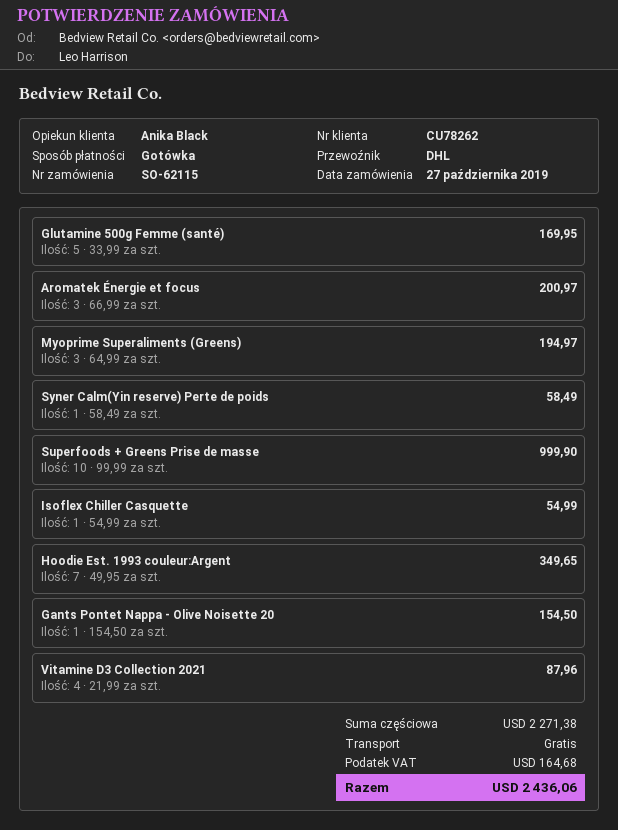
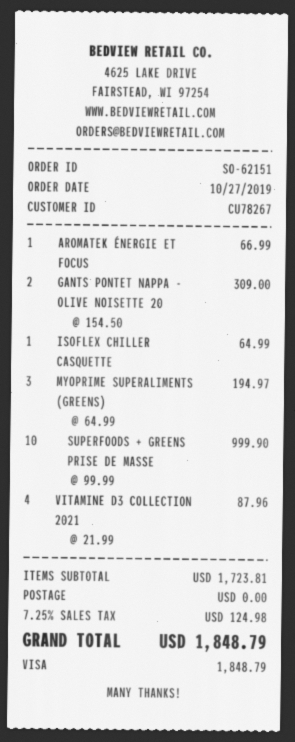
order number: SO-62115 -> SO-62151
customer number: CU78262 -> CU78267
payment method: cash -> Visa
Glutamine 500g Femme (santé): 5 x 33.99 = 169.95 -> none
Aromatek Énergie et focus: 3 x 66.99 = 200.97 -> 1 x 66.99 = 66.99
Syner Calm(Yin reserve) Perte de poids: 1 x 58.49 = 58.49 -> none
Isoflex Chiller Casquette: 1 x 54.99 = 54.99 -> 1 x 64.99 = 64.99
Hoodie Est. 1993 couleur:Argent: 7 x 49.95 = 349.65 -> none
Gants Pontet Nappa - Olive Noisette 20: 1 x 154.50 = 154.50 -> 2 x 154.50 = 309.00
subtotal: 2271.38 -> 1723.81
tax: 164.68 -> 124.98
total: 2436.06 -> 1848.79

